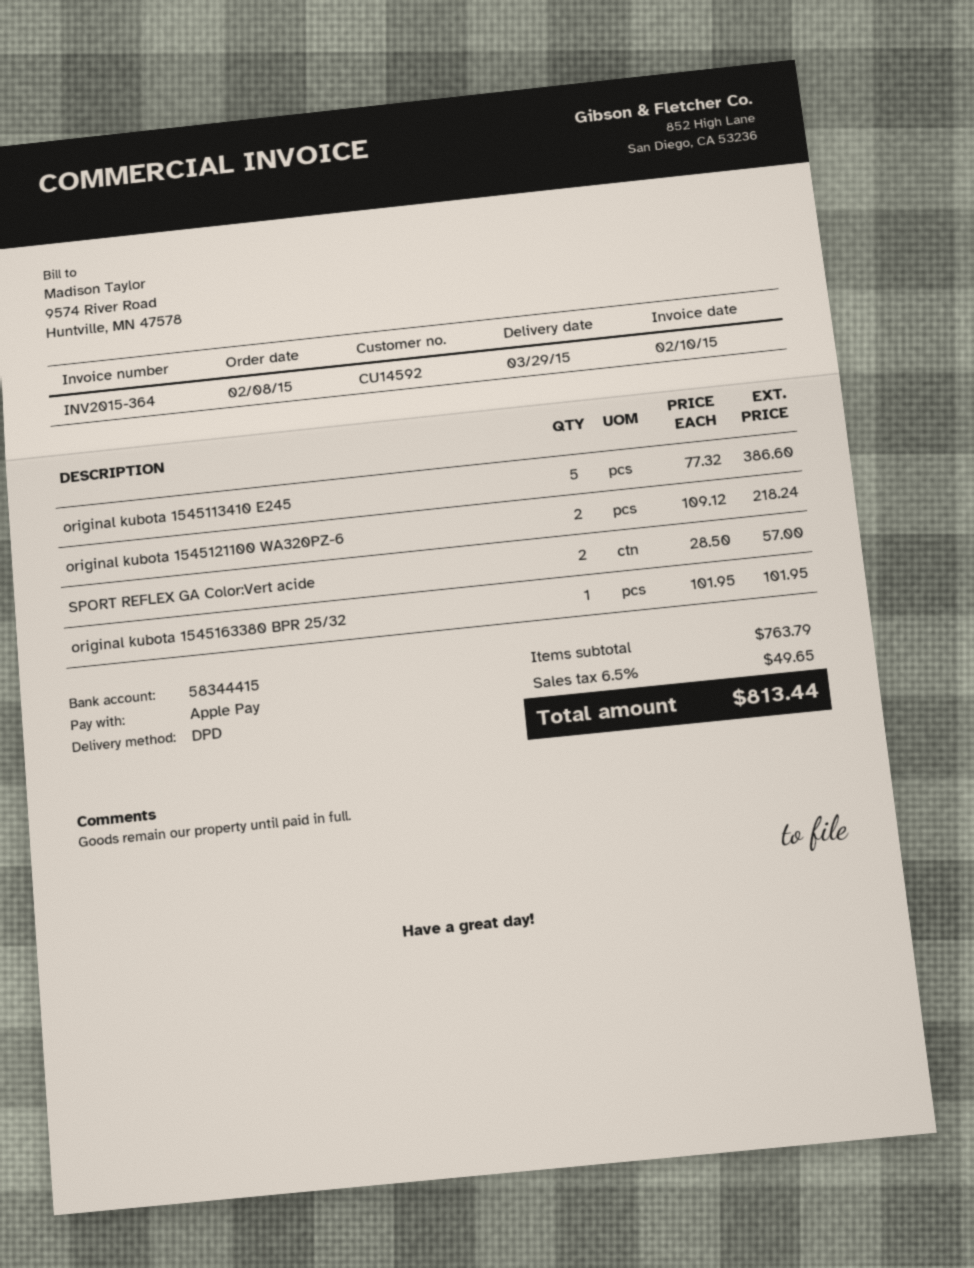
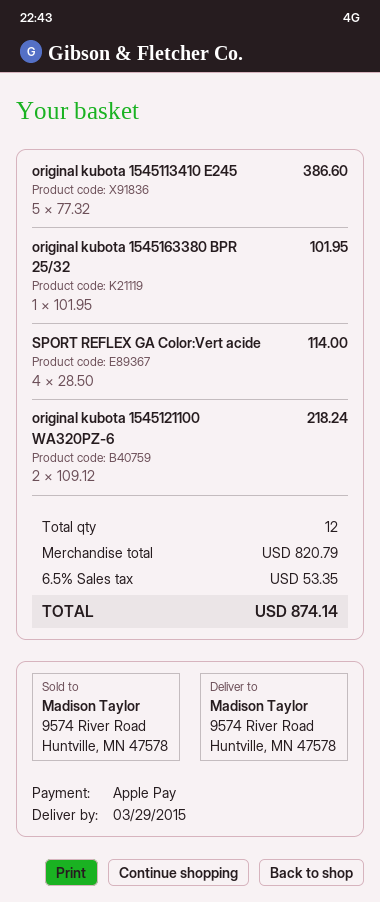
SPORT REFLEX GA Color:Vert acide: 2 x 28.50 = 57.00 -> 4 x 28.50 = 114.00
subtotal: 763.79 -> 820.79
tax: 6.5% = 49.65 -> 6.5% = 53.35
total: 813.44 -> 874.14

